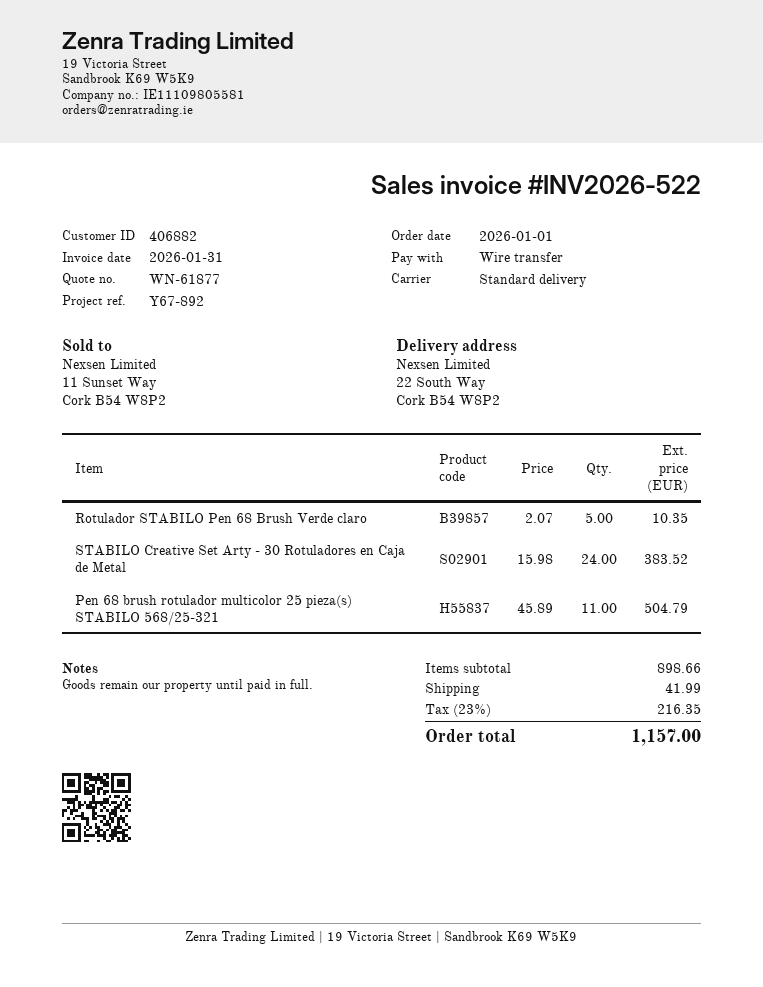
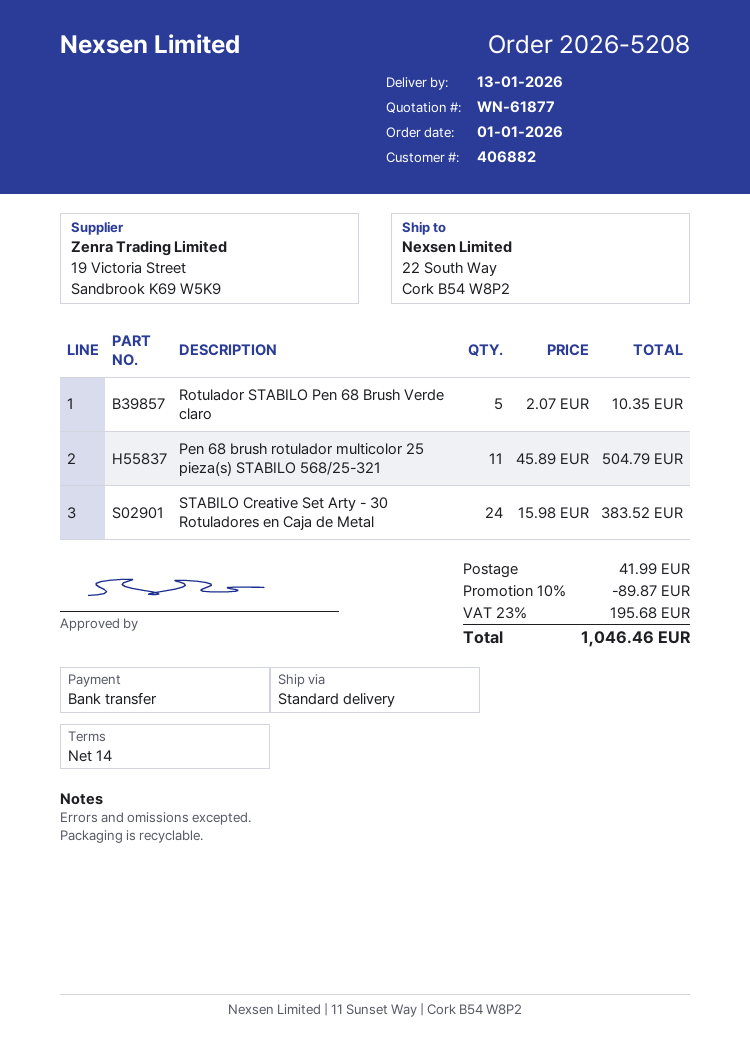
discount: none -> 10% = 89.87
tax: 23% = 216.35 -> 23% = 195.68
total: 1157.00 -> 1046.46

